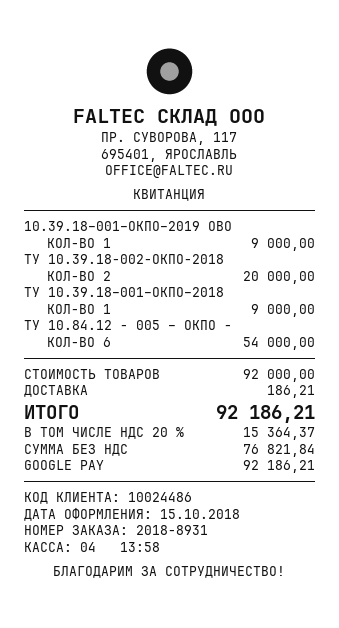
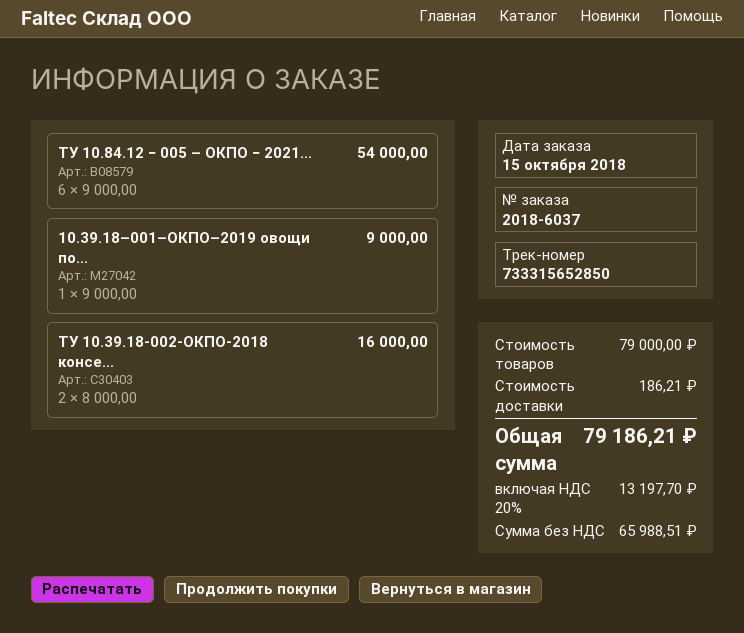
order number: 2018-8931 -> 2018-6037
ТУ 10.39.18-002-ОКПО-2018: 2 for 20000.00 -> 2 for 16000.00
ТУ 10.39.18–001–ОКПО–2018: 1 for 9000.00 -> none
subtotal: 92000.00 -> 79000.00
net: 76821.84 -> 65988.51
tax: 20% = 15364.37 -> 20% = 13197.70
total: 92186.21 -> 79186.21

